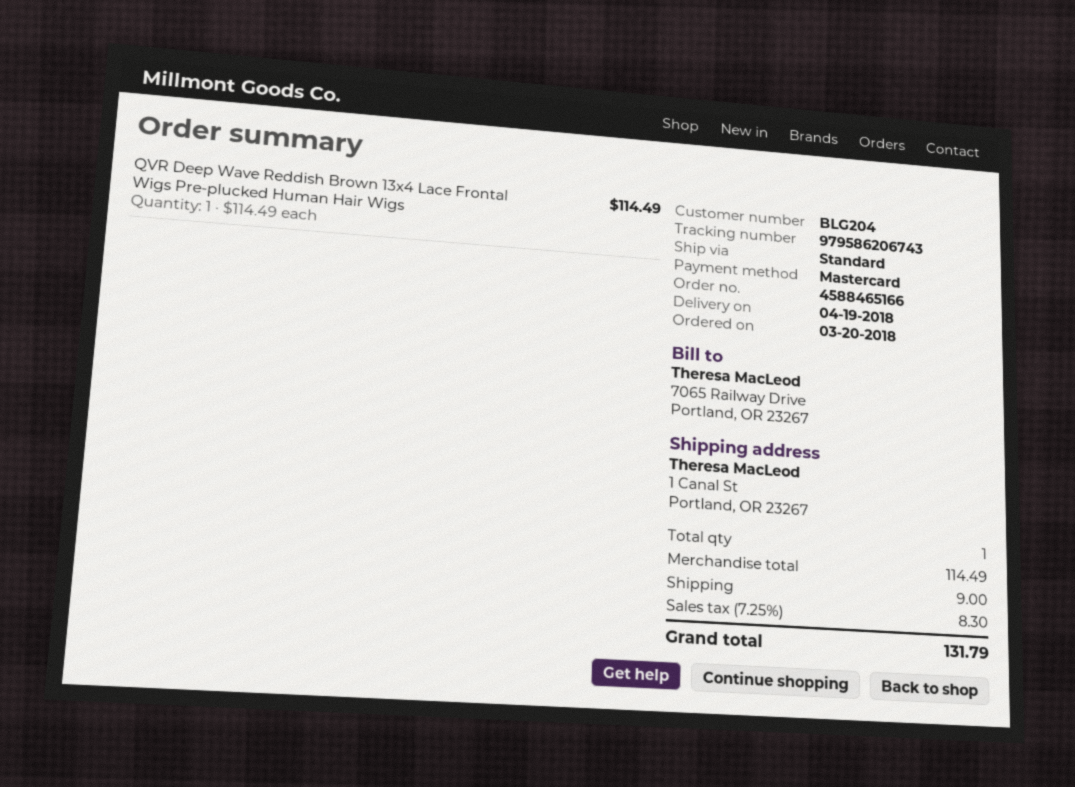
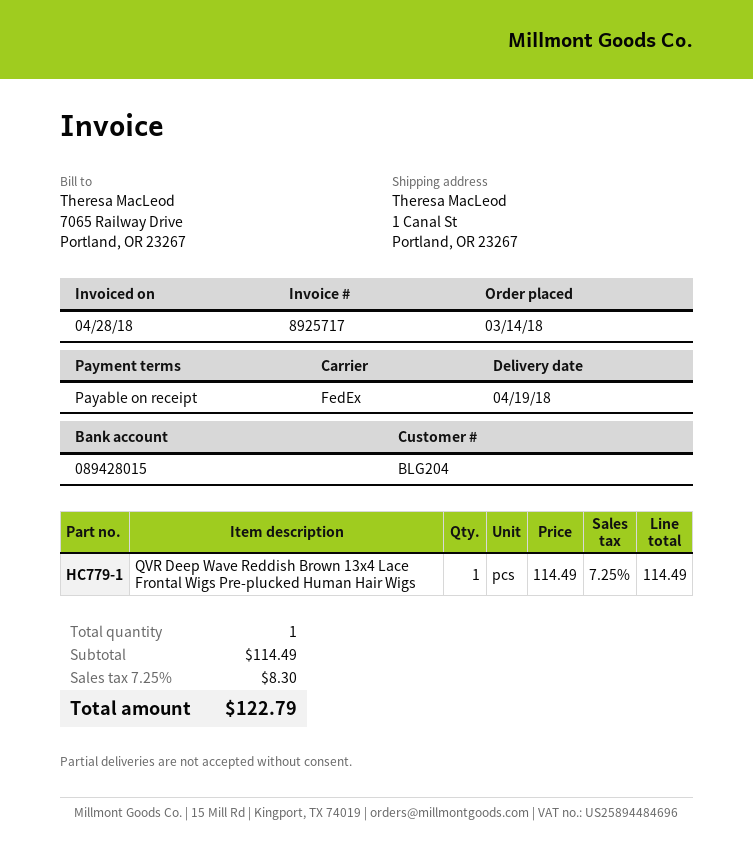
order date: 2018-03-20 -> 2018-03-14
shipping method: standard -> FedEx
shipping: 9.00 -> none
total: 131.79 -> 122.79

